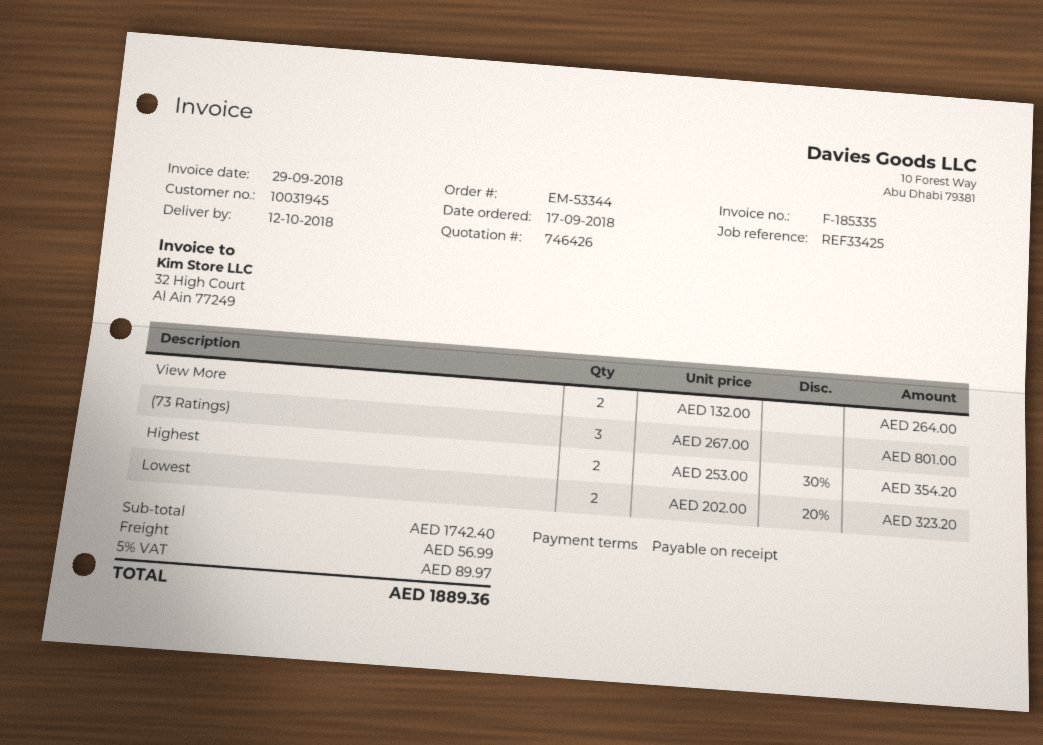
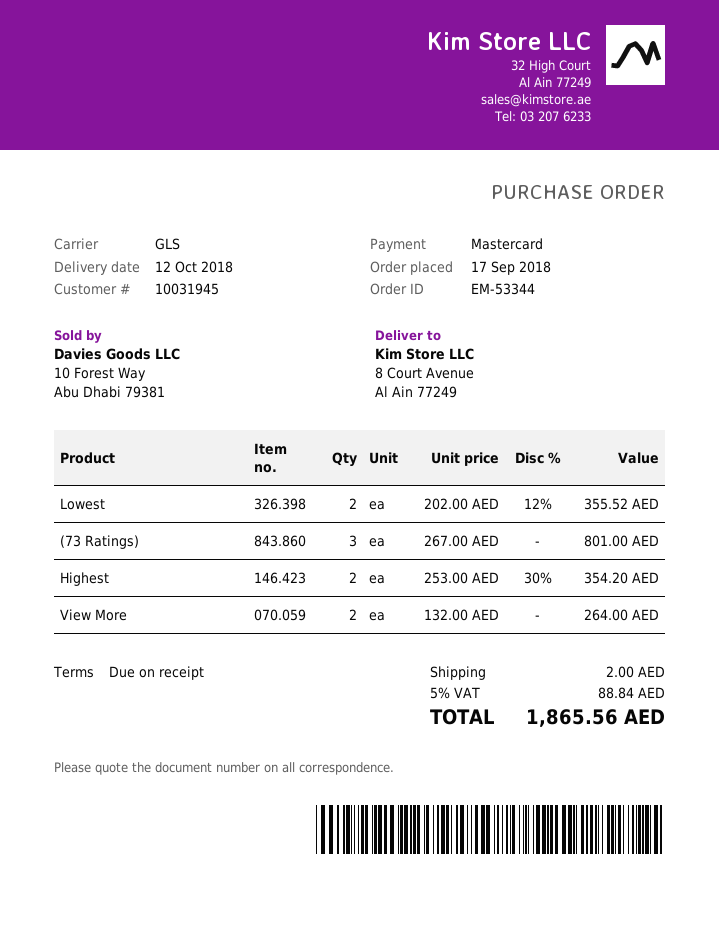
Lowest: 2 x 202.00 - 20% = 323.20 -> 2 x 202.00 - 12% = 355.52
shipping: 56.99 -> 2.00
tax: 5% = 89.97 -> 5% = 88.84
total: 1889.36 -> 1865.56

